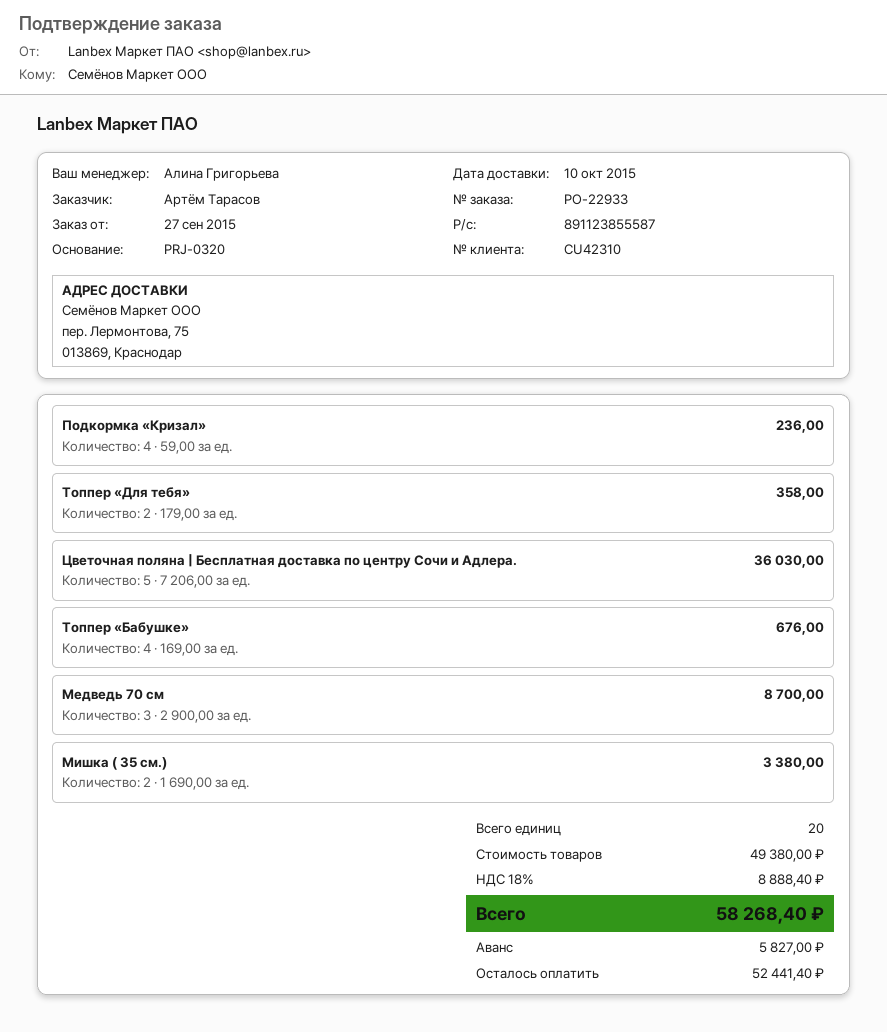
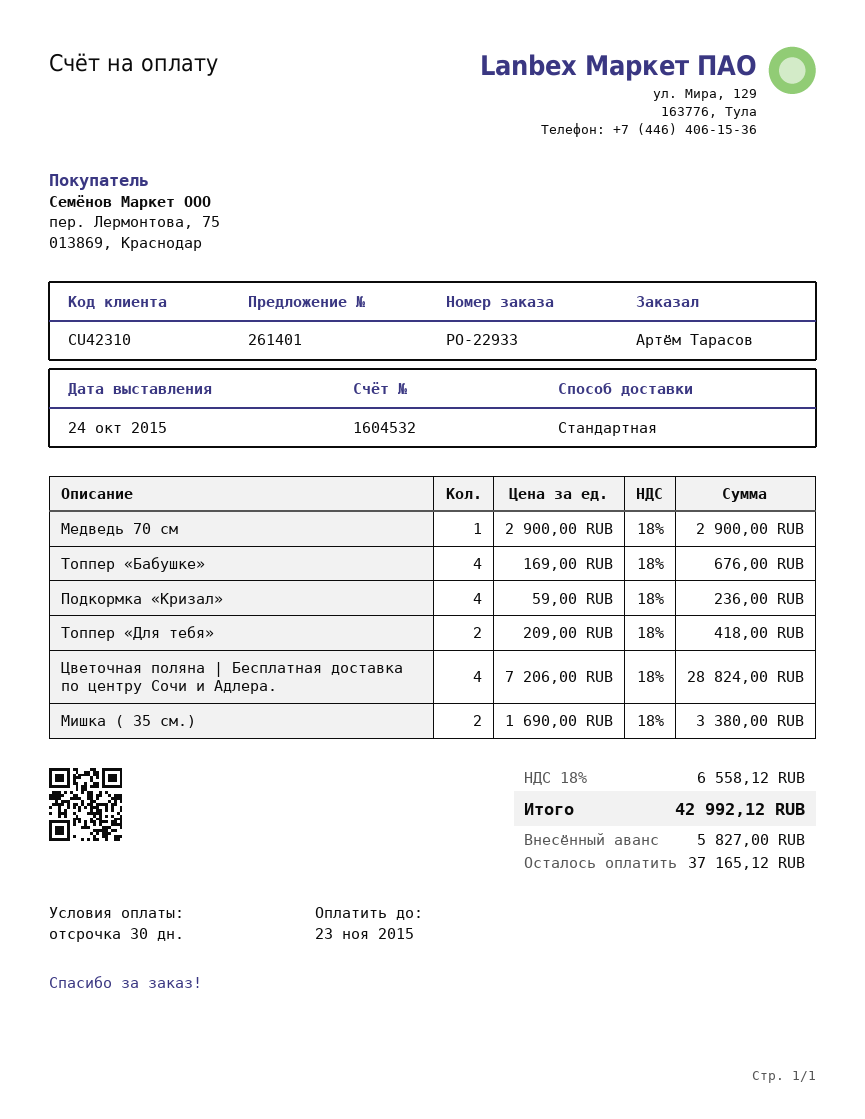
Топпер «Для тебя»: 2 x 179.00 = 358.00 -> 2 x 209.00 = 418.00
Цветочная поляна | Бесплатная доставка по центру Сочи и Адлера.: 5 x 7206.00 = 36030.00 -> 4 x 7206.00 = 28824.00
Медведь 70 см: 3 x 2900.00 = 8700.00 -> 1 x 2900.00 = 2900.00
tax: 18% = 8888.40 -> 18% = 6558.12
total: 58268.40 -> 42992.12
balance: 52441.40 -> 37165.12

